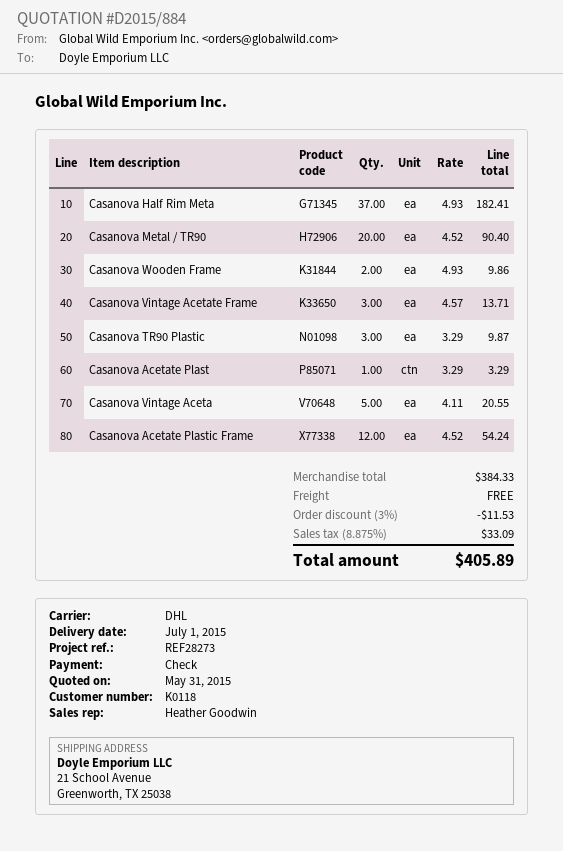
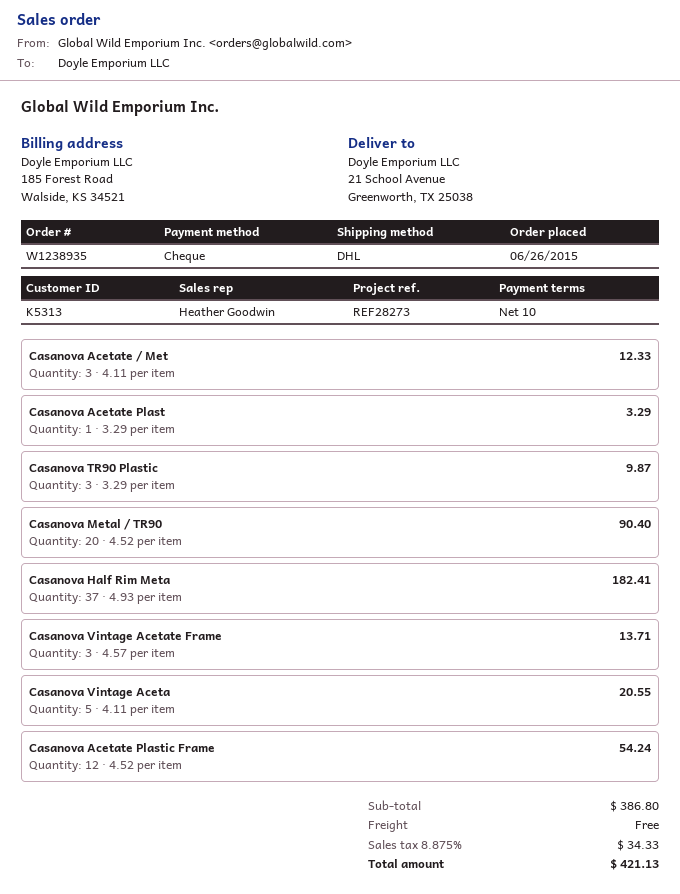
customer number: K0118 -> K5313
Casanova Wooden Frame: 2 x 4.93 = 9.86 -> none
Casanova Acetate / Met: none -> 3 x 4.11 = 12.33
subtotal: 384.33 -> 386.80
discount: 3% = 11.53 -> none
tax: 8.875% = 33.09 -> 8.875% = 34.33
total: 405.89 -> 421.13

